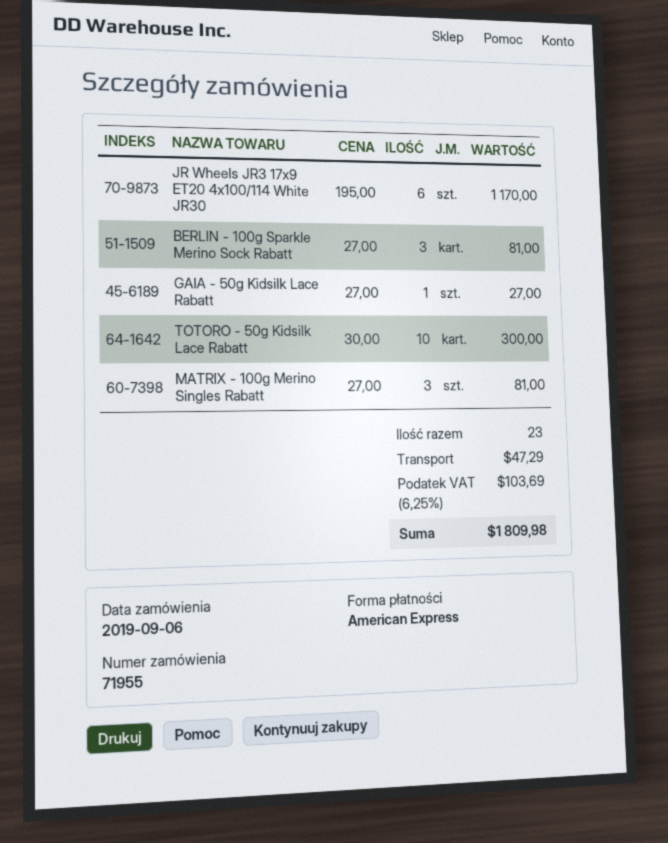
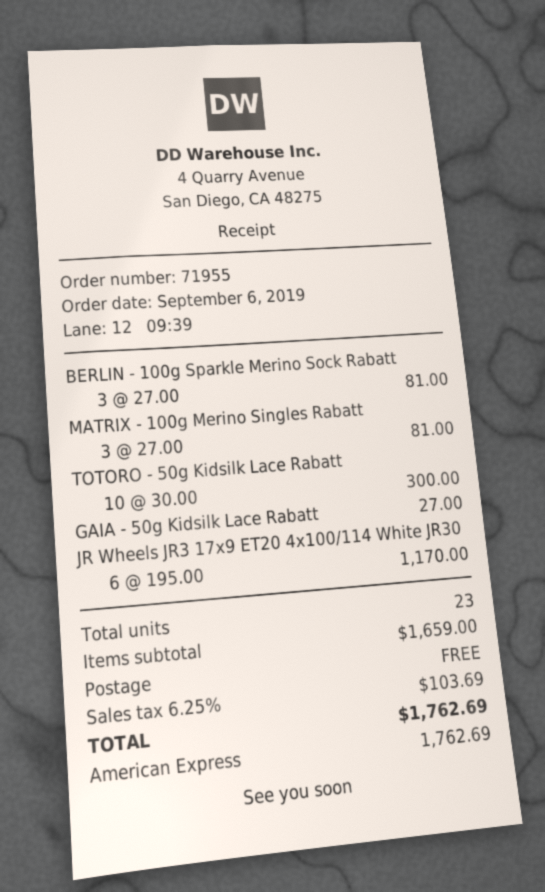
shipping: 47.29 -> 0.00
total: 1809.98 -> 1762.69

